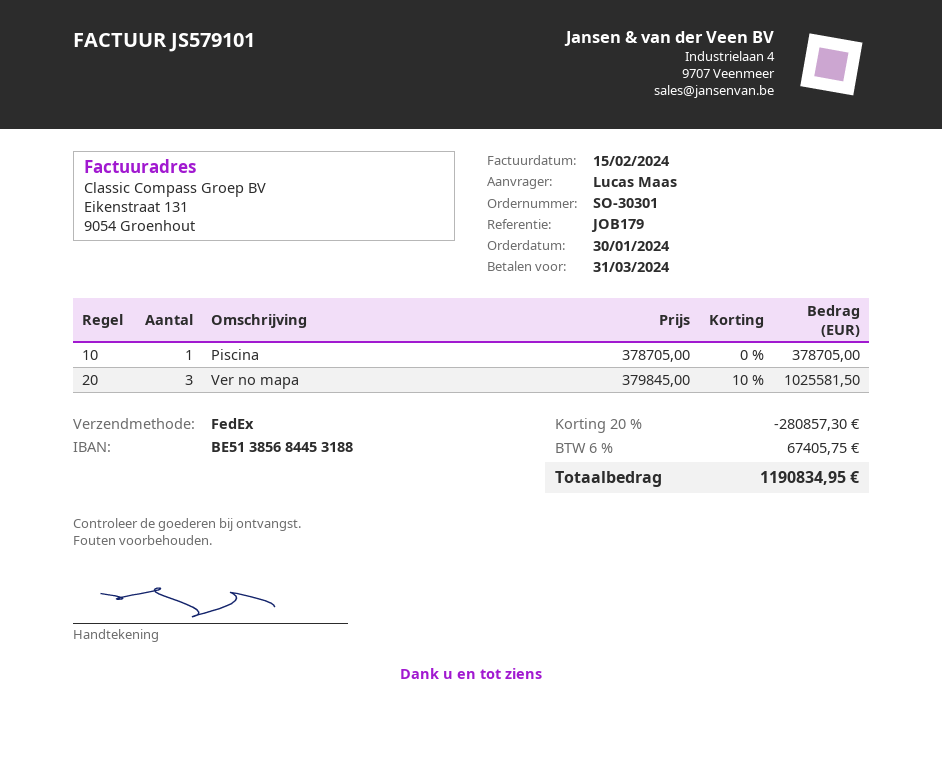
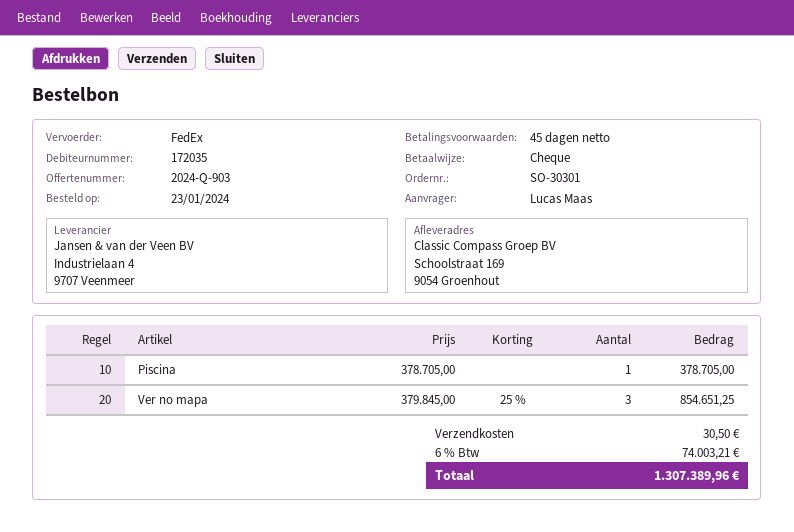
order date: 2024-01-30 -> 2024-01-23
Ver no mapa: 3 x 379845.00 - 10% = 1025581.50 -> 3 x 379845.00 - 25% = 854651.25
discount: 20% = 280857.30 -> none
shipping: none -> 30.50
tax: 6% = 67405.75 -> 6% = 74003.21
total: 1190834.95 -> 1307389.96

